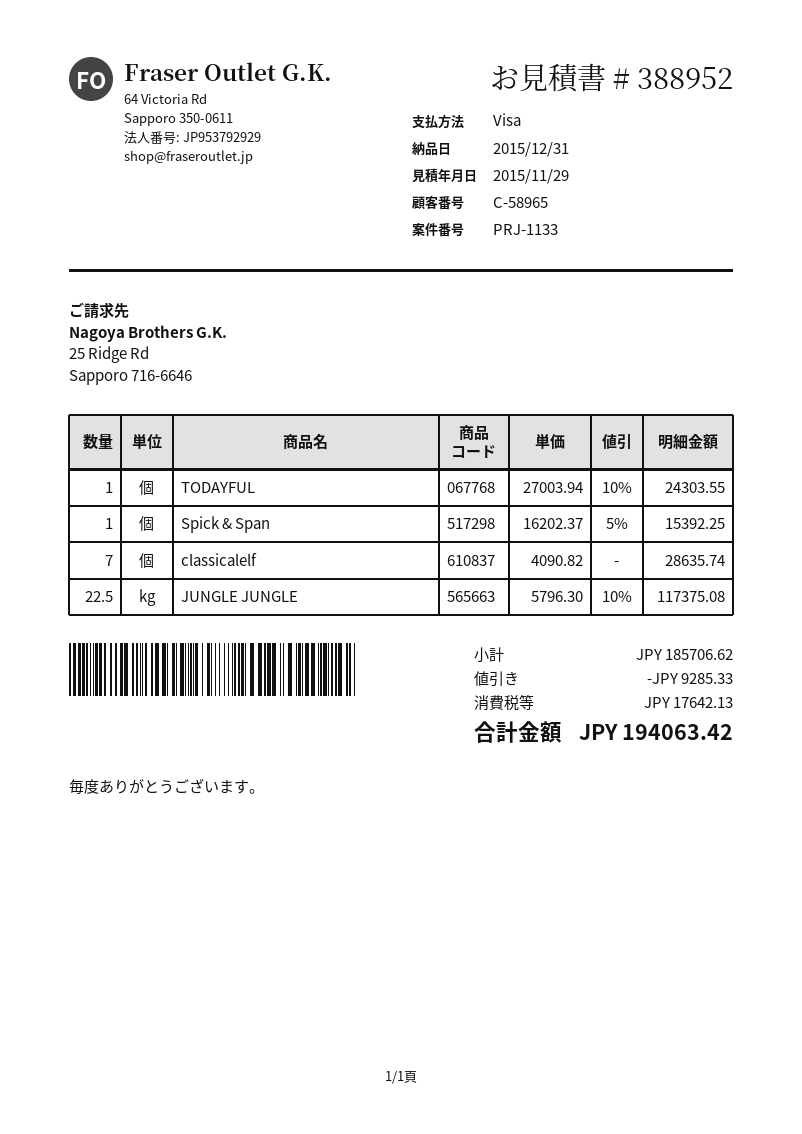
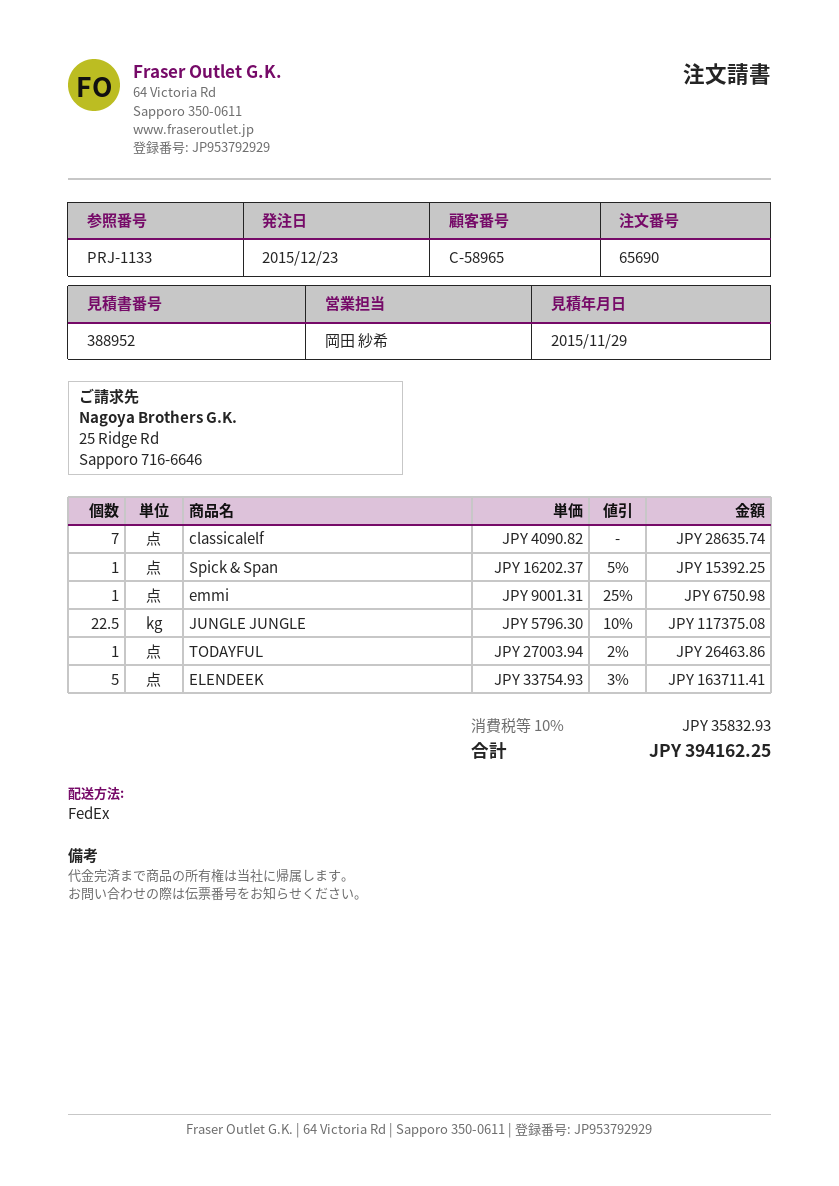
TODAYFUL: 1 x 27003.94 - 10% = 24303.55 -> 1 x 27003.94 - 2% = 26463.86
emmi: none -> 1 x 9001.31 - 25% = 6750.98
ELENDEEK: none -> 5 x 33754.93 - 3% = 163711.41
discount: 9285.33 -> none
tax: 17642.13 -> 35832.93
total: 194063.42 -> 394162.25

